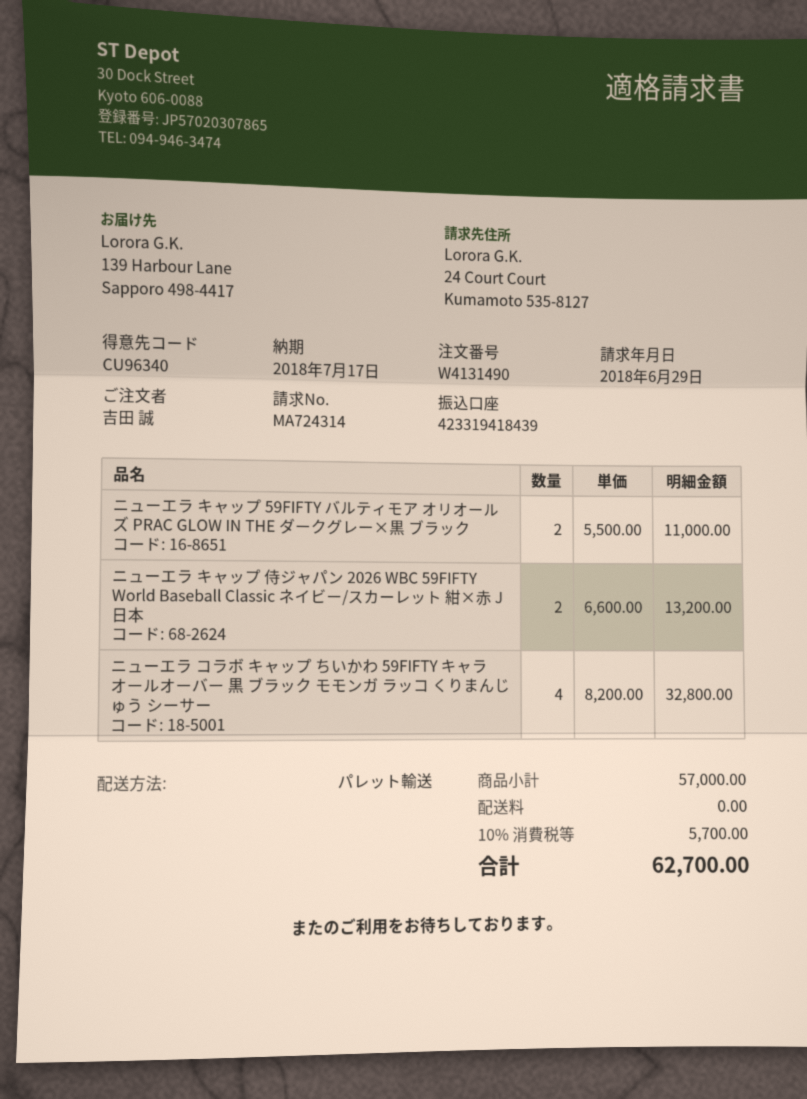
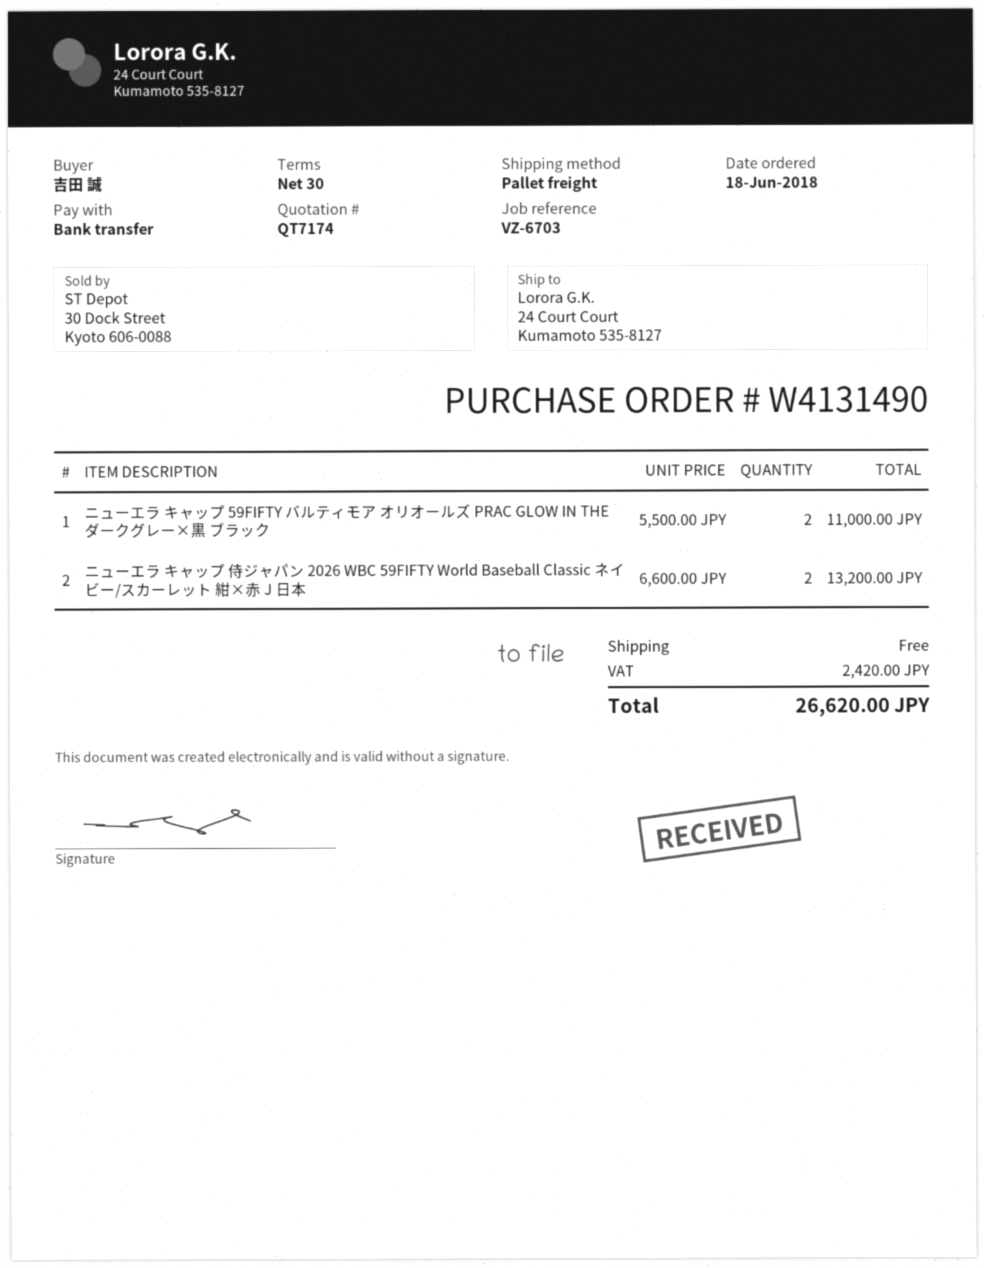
ship to: 139 Harbour Lane, Sapporo 498-4417 -> 24 Court Court, Kumamoto 535-8127
ニューエラ コラボ キャップ ちいかわ 59FIFTY キャラ オールオーバー 黒 ブラック モモンガ ラッコ くりまんじゅう シーサー: 4 x 8200.00 = 32800.00 -> none
tax: 5700.00 -> 2420.00
total: 62700.00 -> 26620.00

